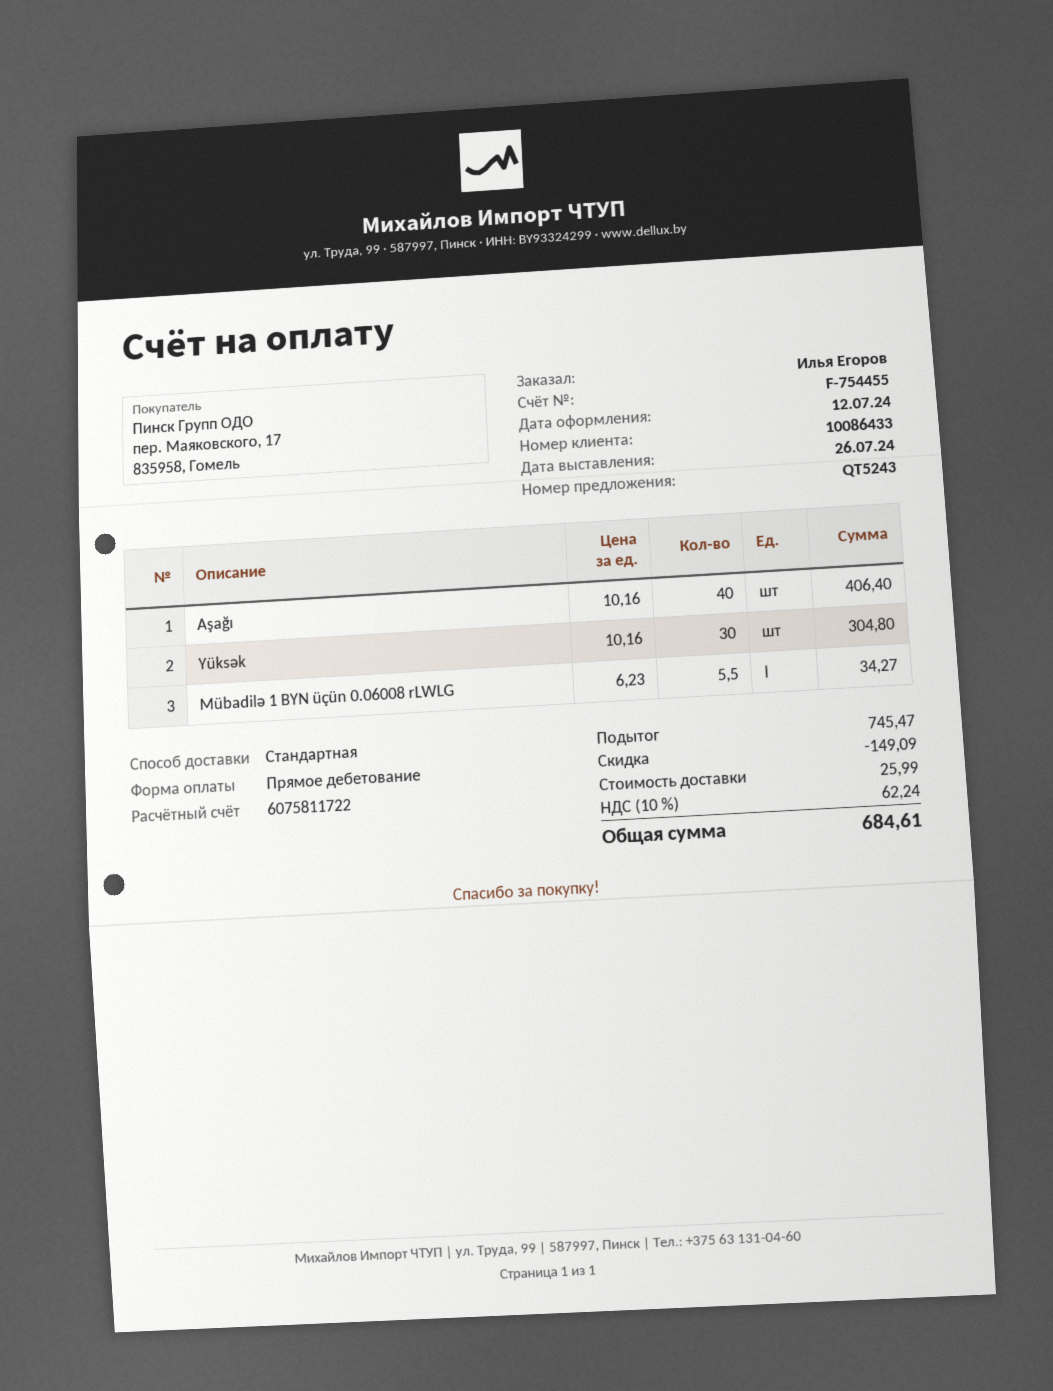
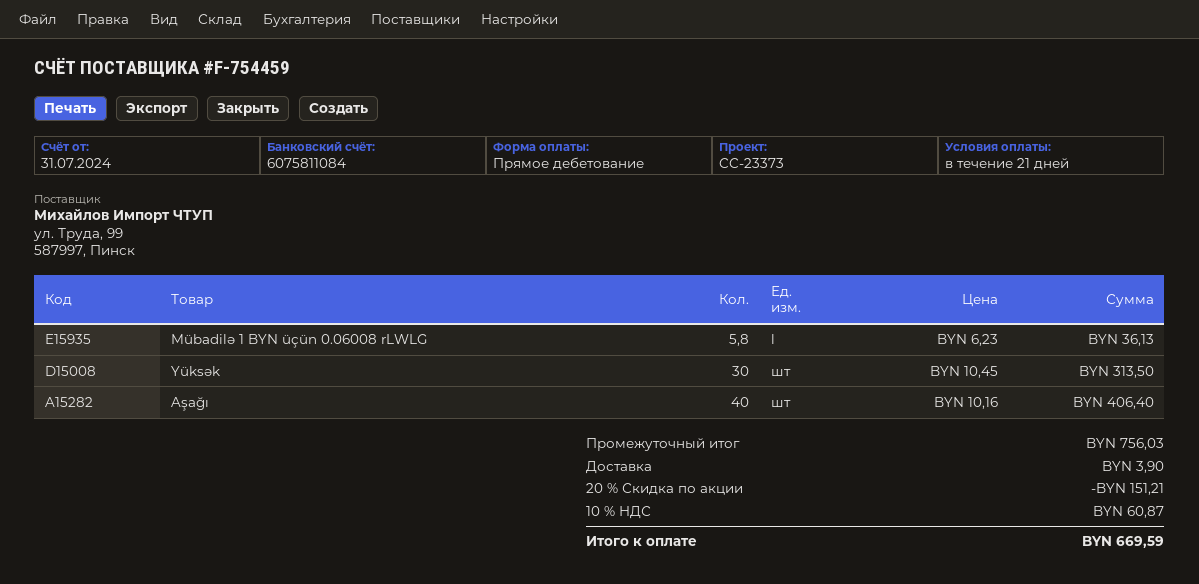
invoice number: F-754455 -> F-754459
invoice date: 2024-07-26 -> 2024-07-31
bank account: 6075811722 -> 6075811084
Yüksək: 30 x 10.16 = 304.80 -> 30 x 10.45 = 313.50
Mübadilə 1 BYN üçün 0.06008 rLWLG: 5.5 x 6.23 = 34.27 -> 5.8 x 6.23 = 36.13
subtotal: 745.47 -> 756.03
discount: 149.09 -> 151.21
shipping: 25.99 -> 3.90
tax: 10% = 62.24 -> 10% = 60.87
total: 684.61 -> 669.59

